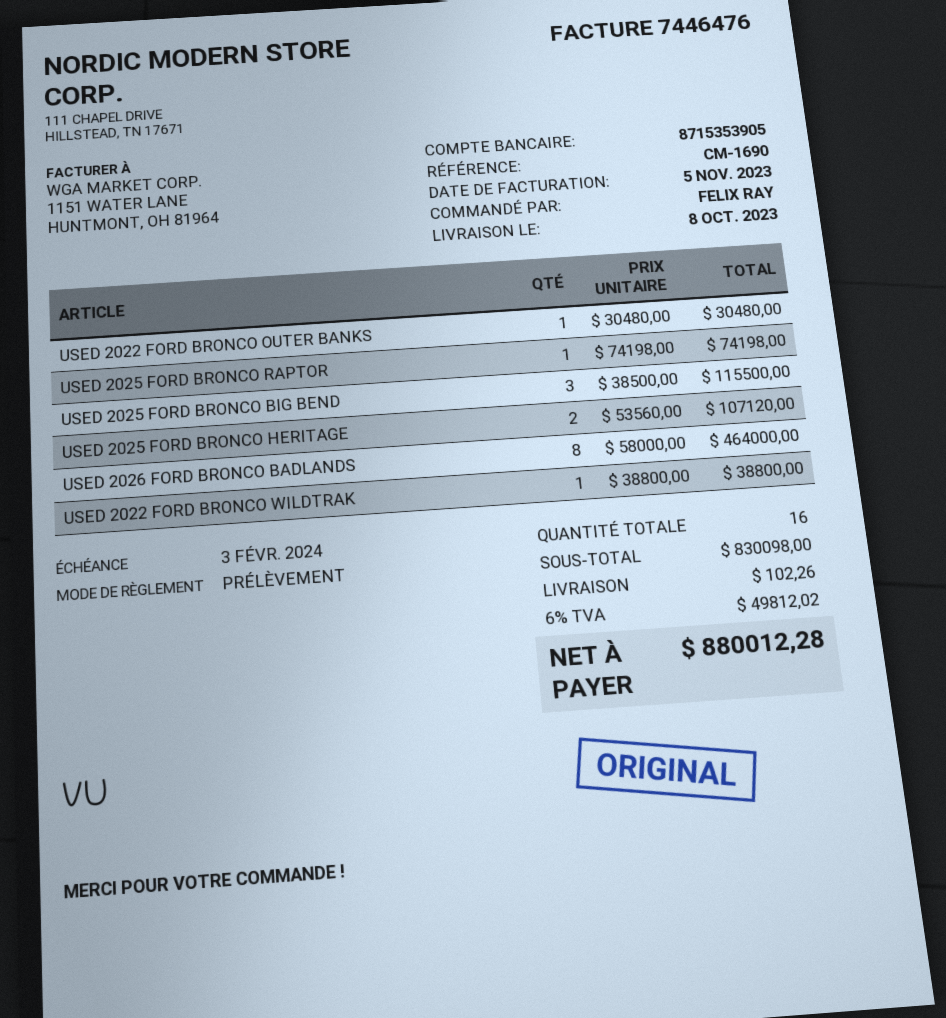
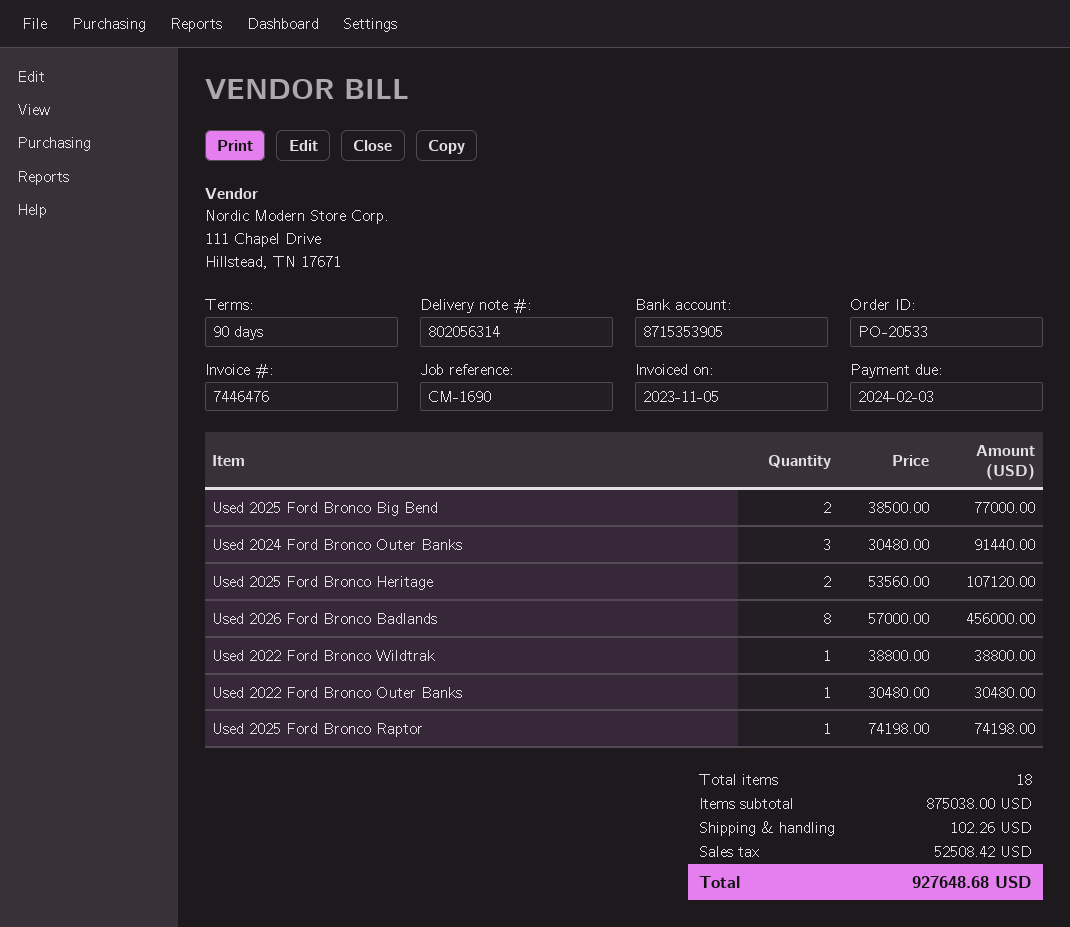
USED 2025 FORD BRONCO BIG BEND: 3 x 38500.00 = 115500.00 -> 2 x 38500.00 = 77000.00
USED 2026 FORD BRONCO BADLANDS: 8 x 58000.00 = 464000.00 -> 8 x 57000.00 = 456000.00
Used 2024 Ford Bronco Outer Banks: none -> 3 x 30480.00 = 91440.00
total quantity: 16 -> 18
subtotal: 830098.00 -> 875038.00
tax: 49812.02 -> 52508.42
total: 880012.28 -> 927648.68

